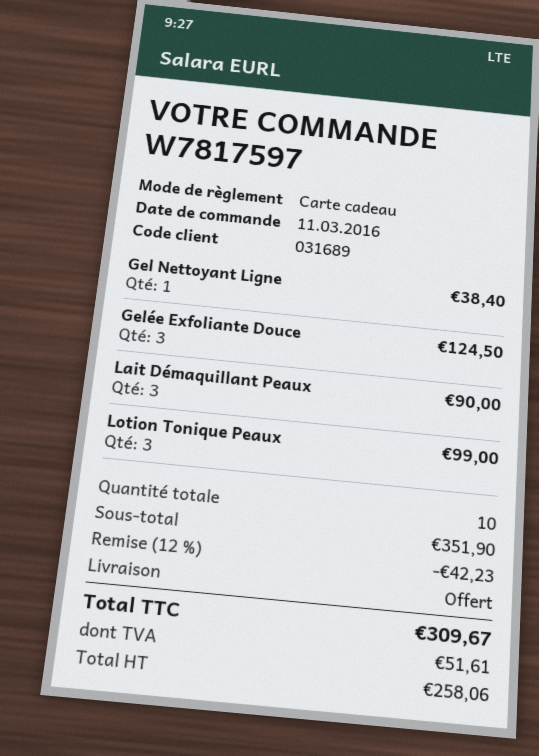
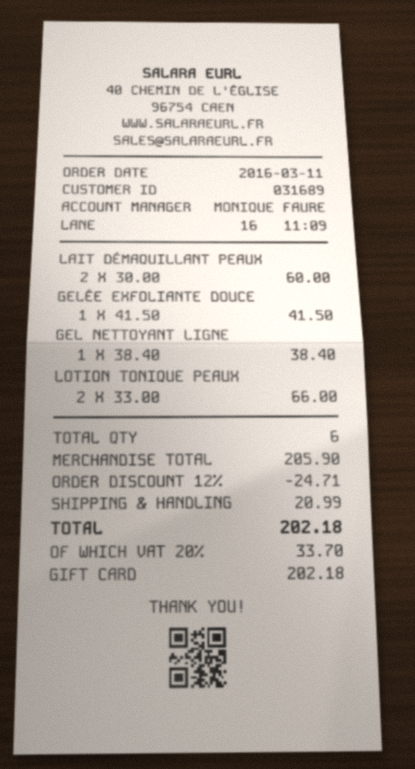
Gelée Exfoliante Douce: 3 for 124.50 -> 1 for 41.50
Lait Démaquillant Peaux: 3 for 90.00 -> 2 for 60.00
Lotion Tonique Peaux: 3 for 99.00 -> 2 for 66.00
total quantity: 10 -> 6
subtotal: 351.90 -> 205.90
discount: 12% = 42.23 -> 12% = 24.71
shipping: 0.00 -> 20.99
tax: 51.61 -> 33.70
total: 309.67 -> 202.18

